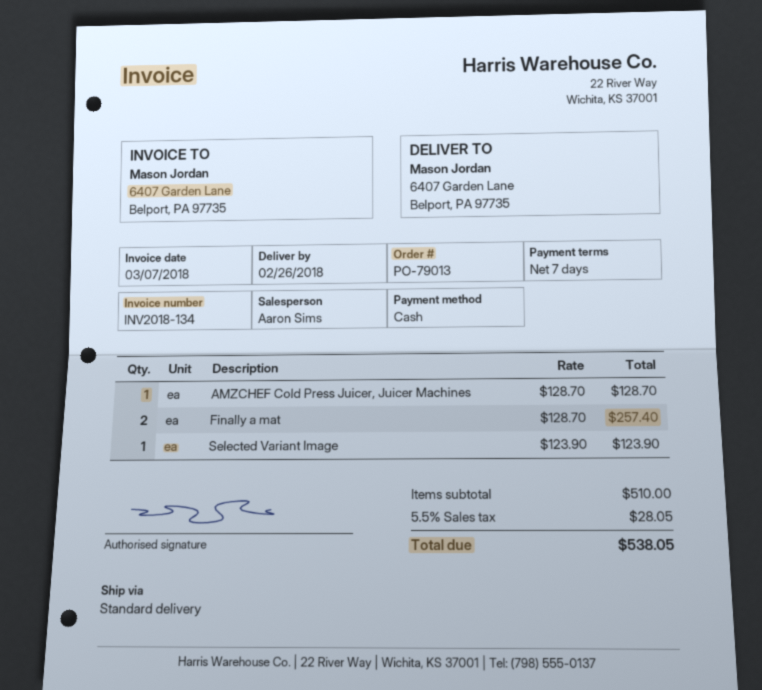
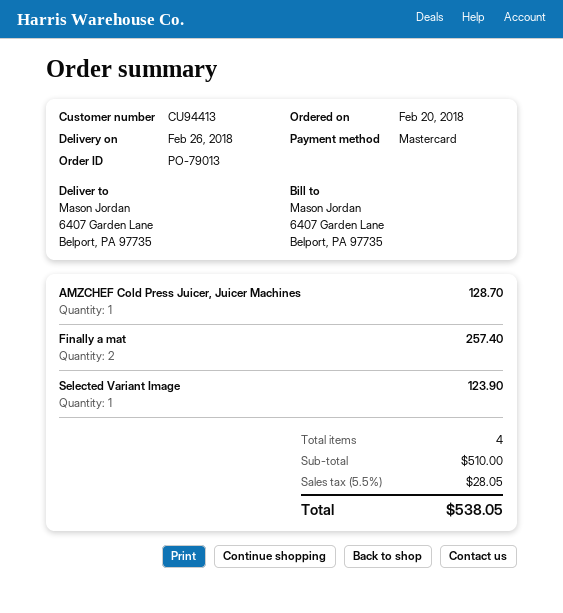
payment method: cash -> Mastercard

